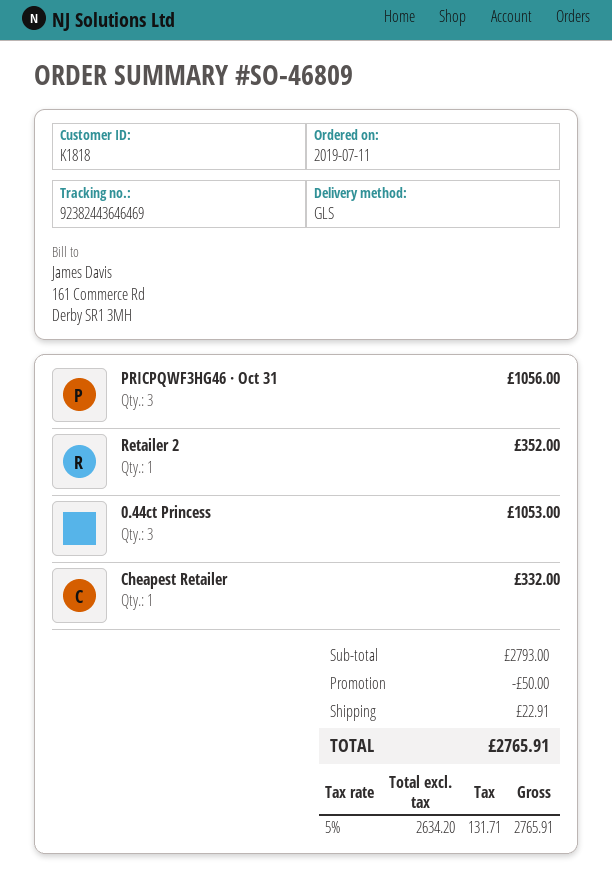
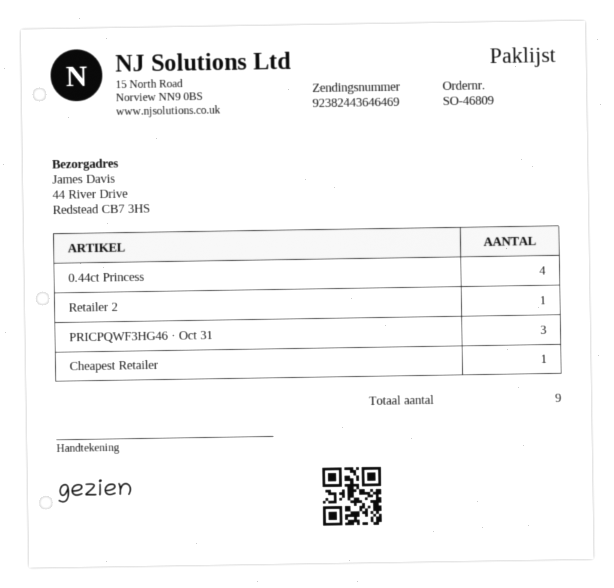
0.44ct Princess: 3 -> 4

